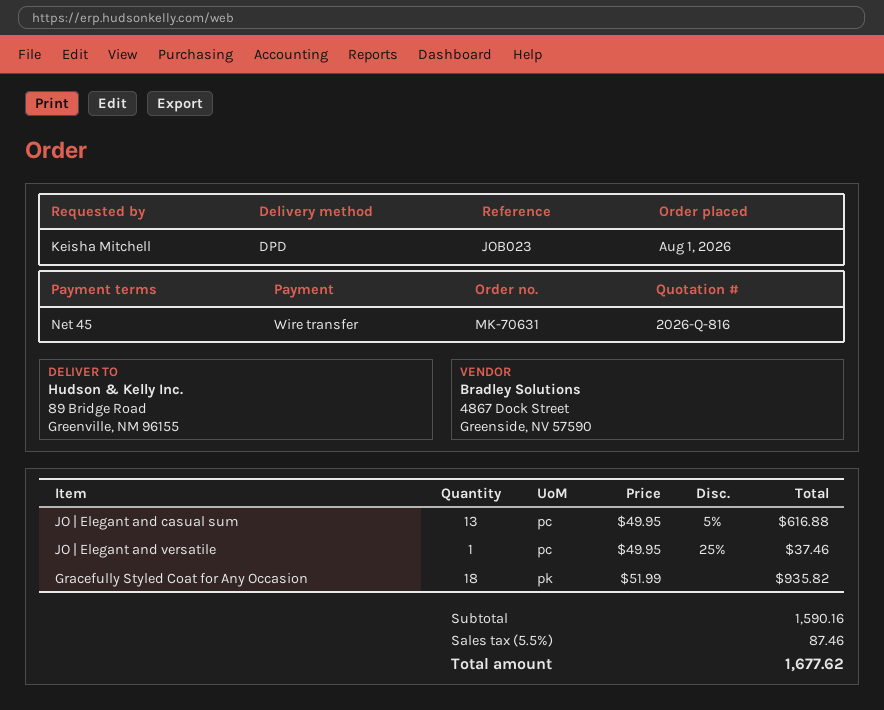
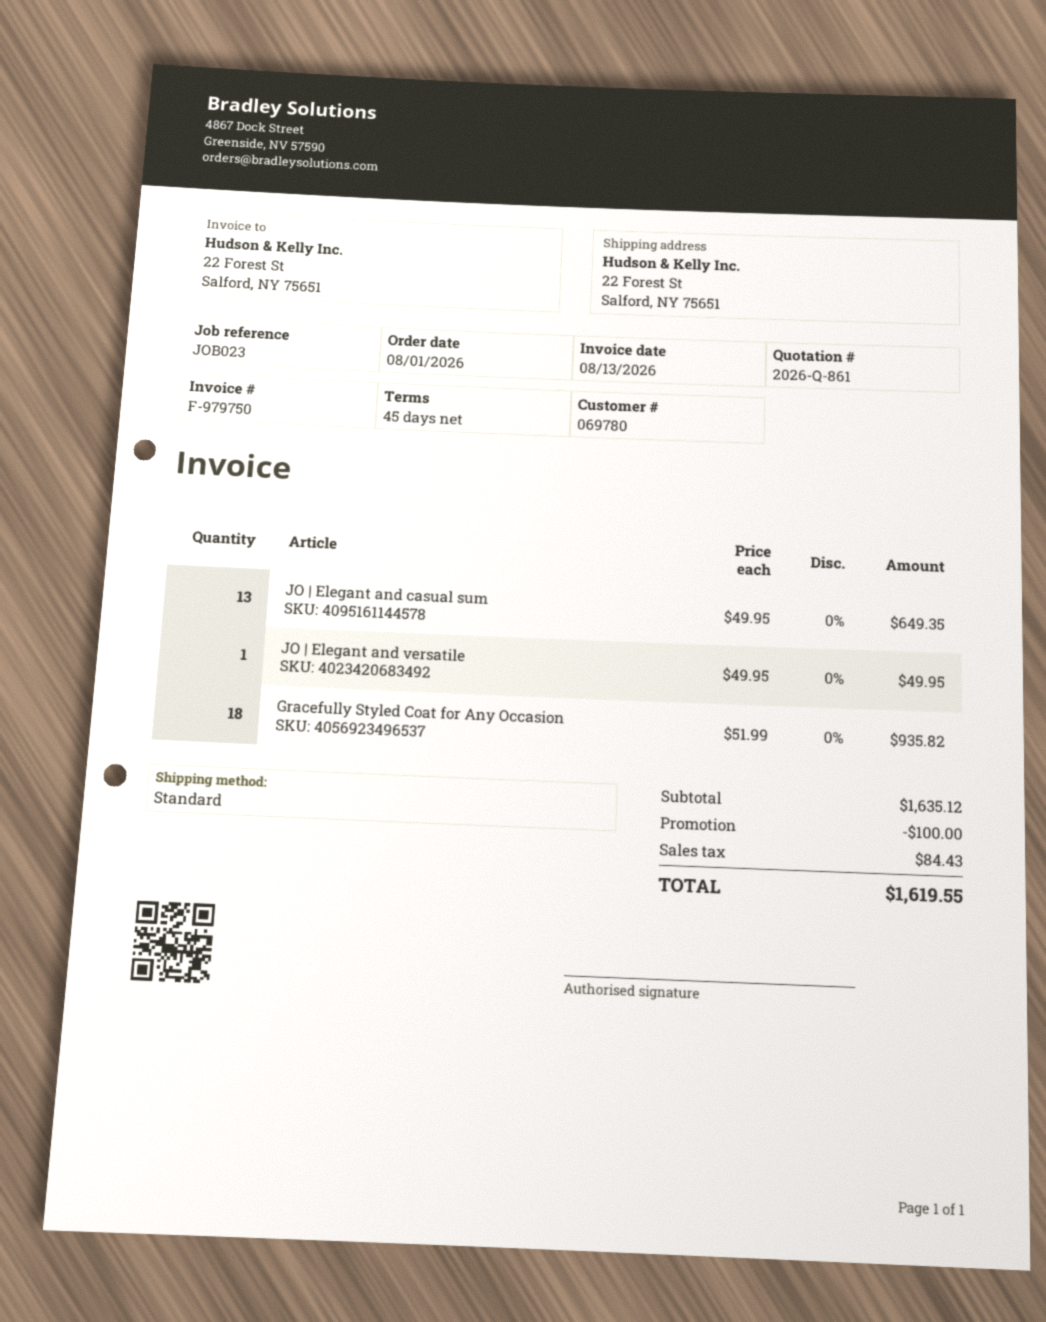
quote number: 2026-Q-816 -> 2026-Q-861
shipping method: DPD -> standard
ship to: 89 Bridge Road, Greenville, NM 96155 -> 22 Forest St, Salford, NY 75651
JO | Elegant and casual sum: 13 x 49.95 - 5% = 616.88 -> 13 x 49.95 = 649.35
JO | Elegant and versatile: 1 x 49.95 - 25% = 37.46 -> 1 x 49.95 = 49.95
subtotal: 1590.16 -> 1635.12
discount: none -> 100.00
tax: 87.46 -> 84.43
total: 1677.62 -> 1619.55

